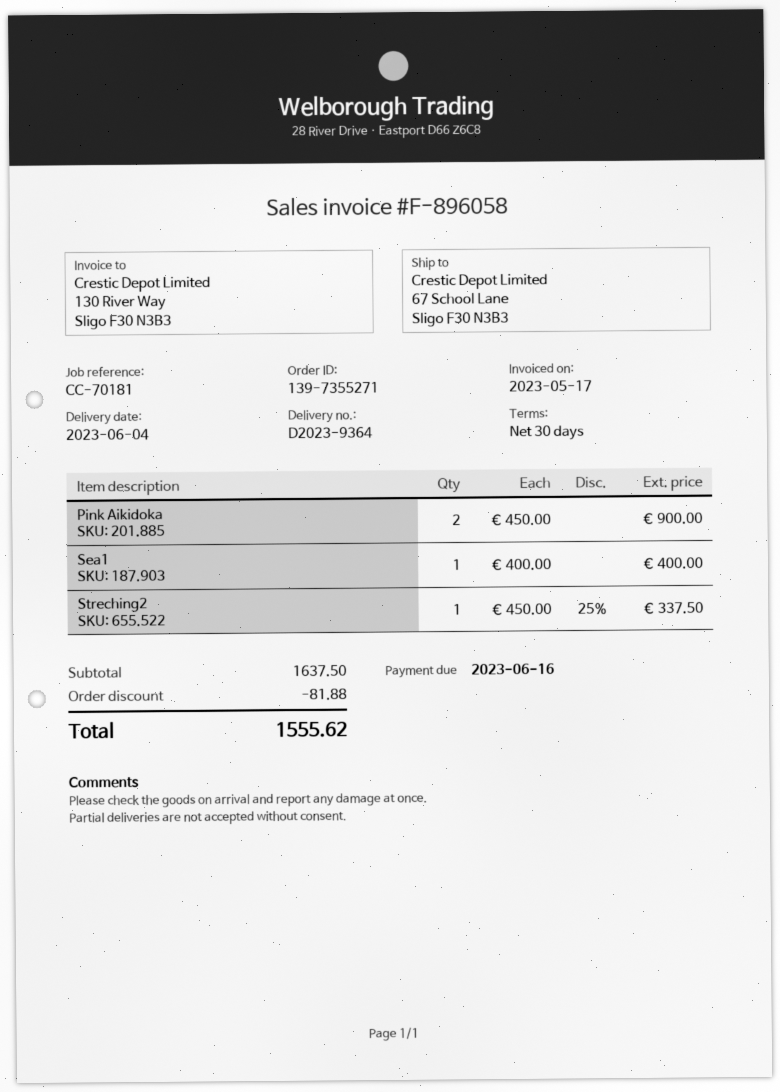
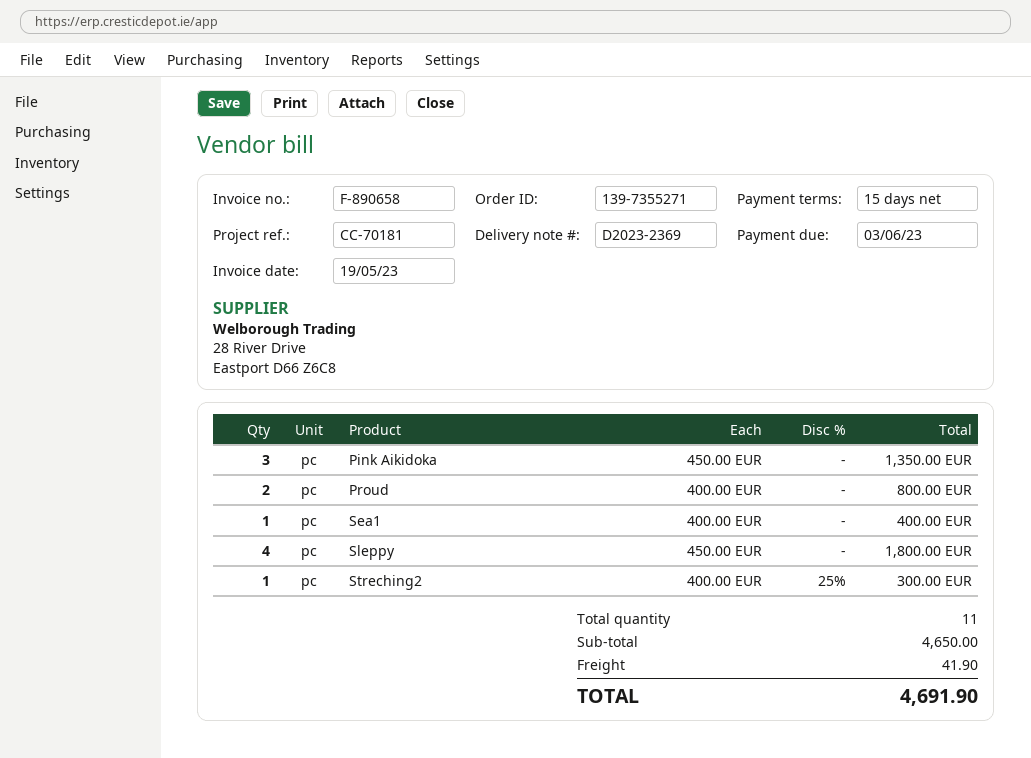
delivery note number: D2023-9364 -> D2023-2369
invoice number: F-896058 -> F-890658
invoice date: 2023-05-17 -> 2023-05-19
payment terms: 30 days -> 15 days
due date: 2023-06-16 -> 2023-06-03
Pink Aikidoka: 2 x 450.00 = 900.00 -> 3 x 450.00 = 1350.00
Streching2: 1 x 450.00 - 25% = 337.50 -> 1 x 400.00 - 25% = 300.00
Proud: none -> 2 x 400.00 = 800.00
Sleppy: none -> 4 x 450.00 = 1800.00
subtotal: 1637.50 -> 4650.00
discount: 81.88 -> none
shipping: none -> 41.90
total: 1555.62 -> 4691.90

